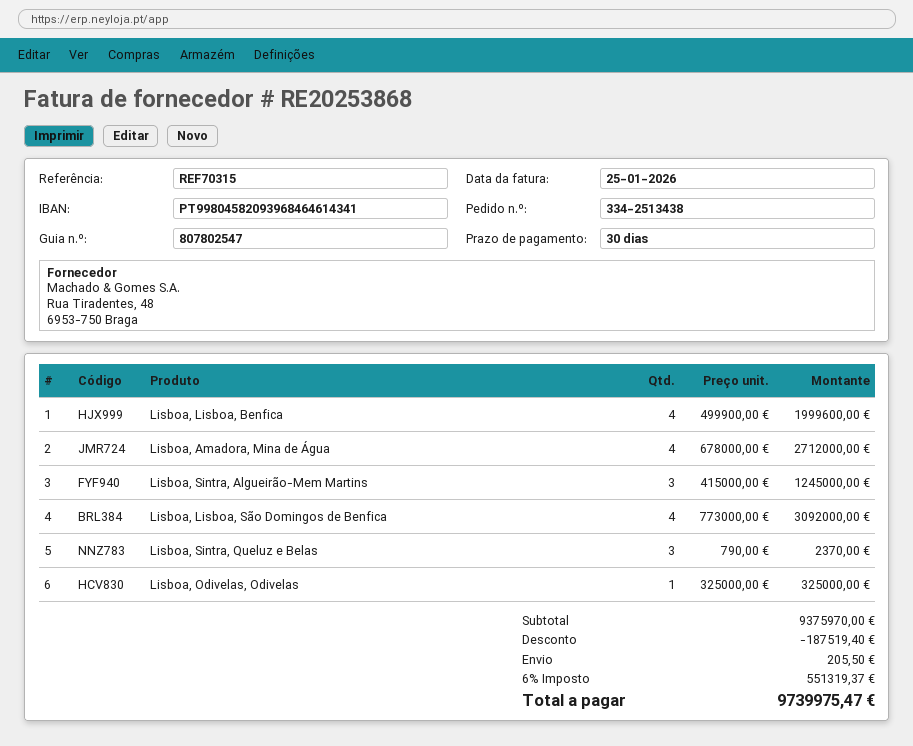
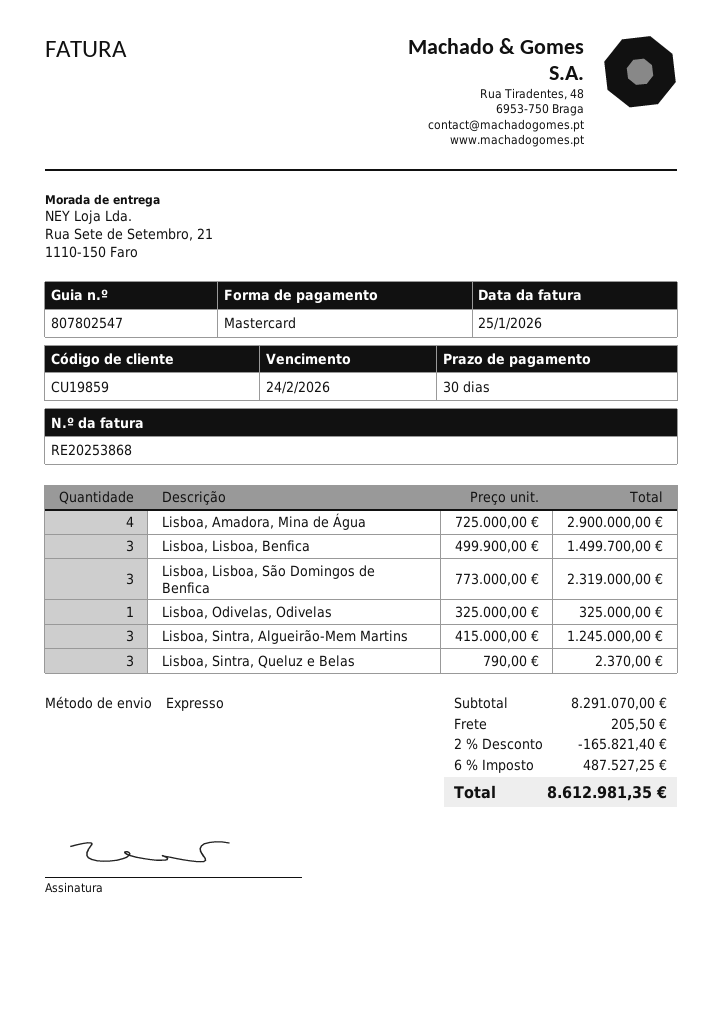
Lisboa, Lisboa, Benfica: 4 x 499900.00 = 1999600.00 -> 3 x 499900.00 = 1499700.00
Lisboa, Amadora, Mina de Água: 4 x 678000.00 = 2712000.00 -> 4 x 725000.00 = 2900000.00
Lisboa, Lisboa, São Domingos de Benfica: 4 x 773000.00 = 3092000.00 -> 3 x 773000.00 = 2319000.00
subtotal: 9375970.00 -> 8291070.00
discount: 187519.40 -> 165821.40
tax: 6% = 551319.37 -> 6% = 487527.25
total: 9739975.47 -> 8612981.35

